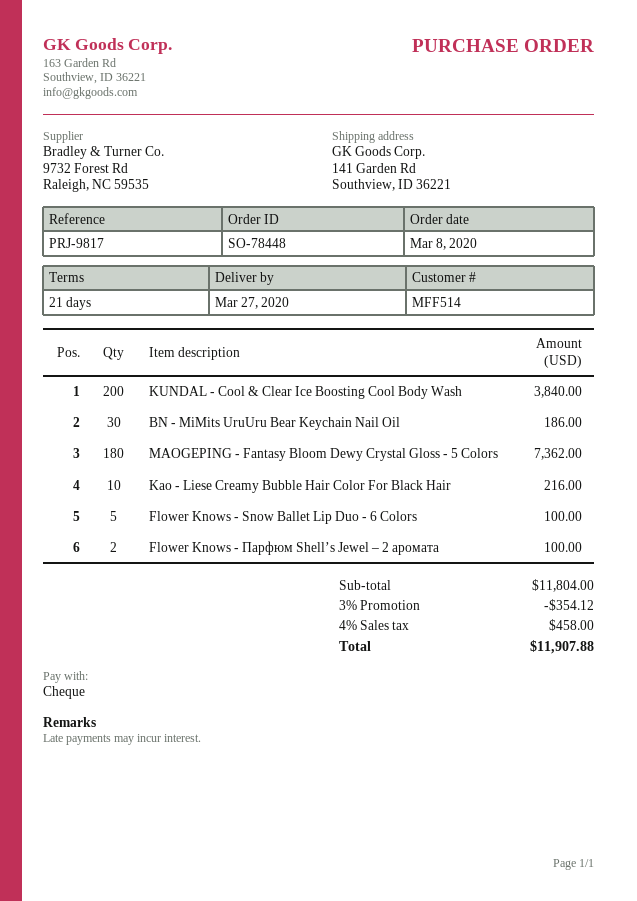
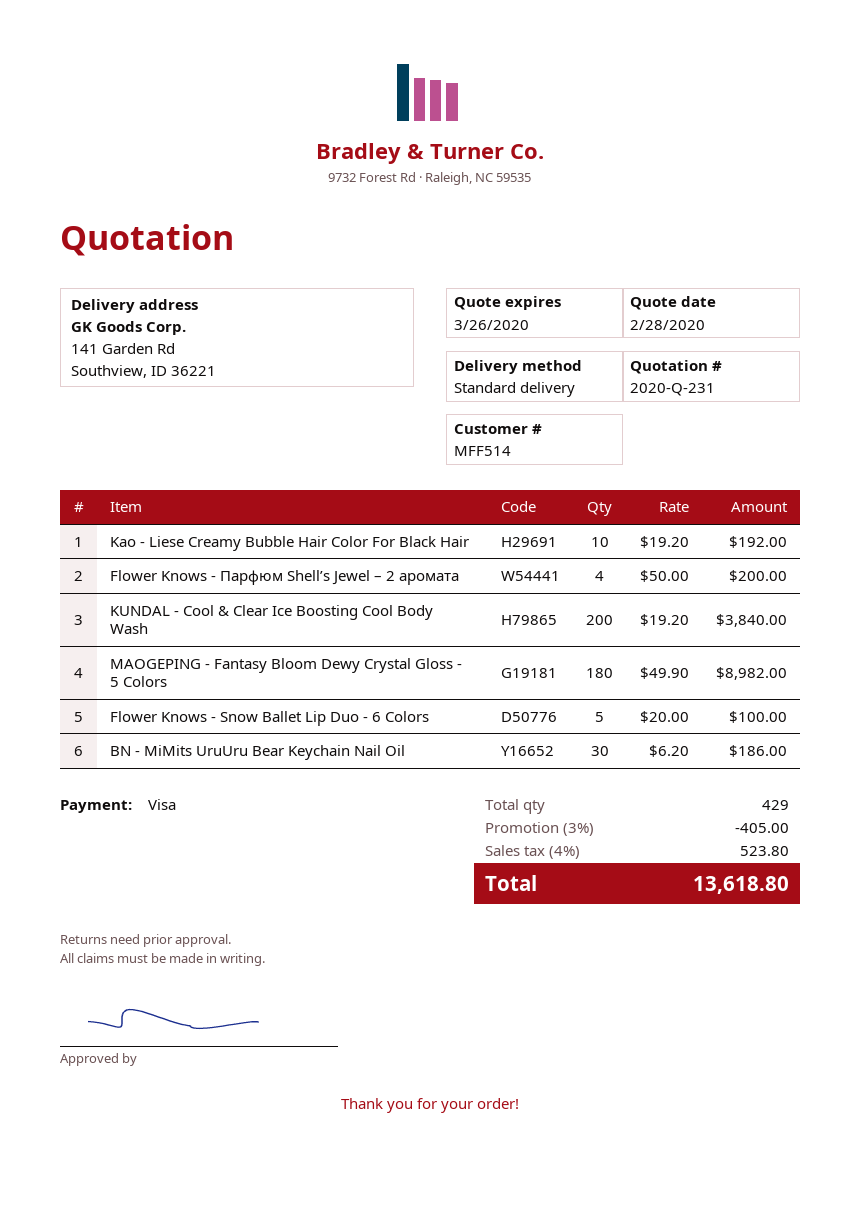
payment method: cheque -> Visa
MAOGEPING - Fantasy Bloom Dewy Crystal Gloss - 5 Colors: 180 for 7362.00 -> 180 for 8982.00
Kao - Liese Creamy Bubble Hair Color For Black Hair: 10 for 216.00 -> 10 for 192.00
Flower Knows - Парфюм Shell’s Jewel – 2 аромата: 2 for 100.00 -> 4 for 200.00
discount: 3% = 354.12 -> 3% = 405.00
tax: 4% = 458.00 -> 4% = 523.80
total: 11907.88 -> 13618.80

